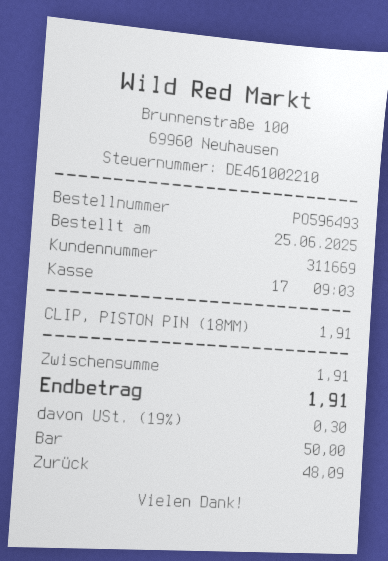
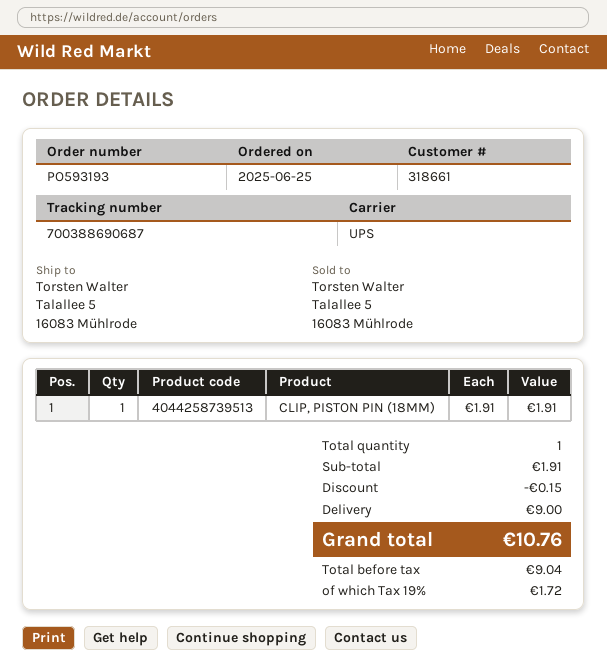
order number: PO596493 -> PO593193
customer number: 311669 -> 318661
discount: none -> 0.15
shipping: none -> 9.00
tax: 19% = 0.30 -> 19% = 1.72
total: 1.91 -> 10.76

